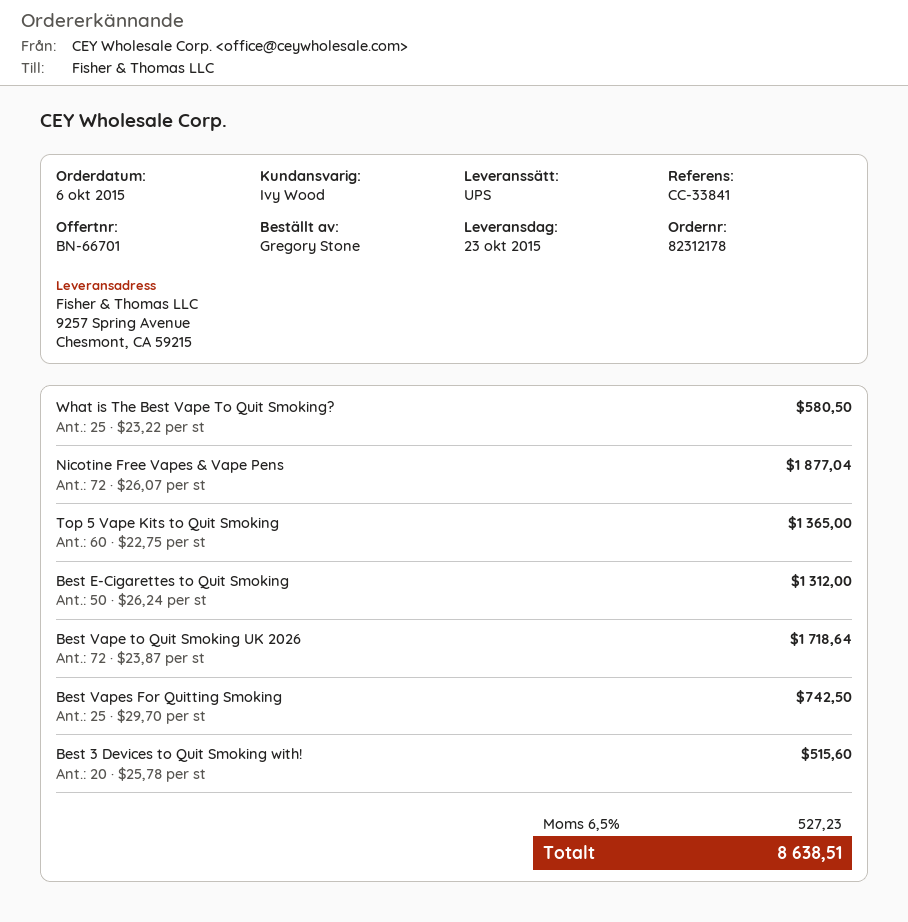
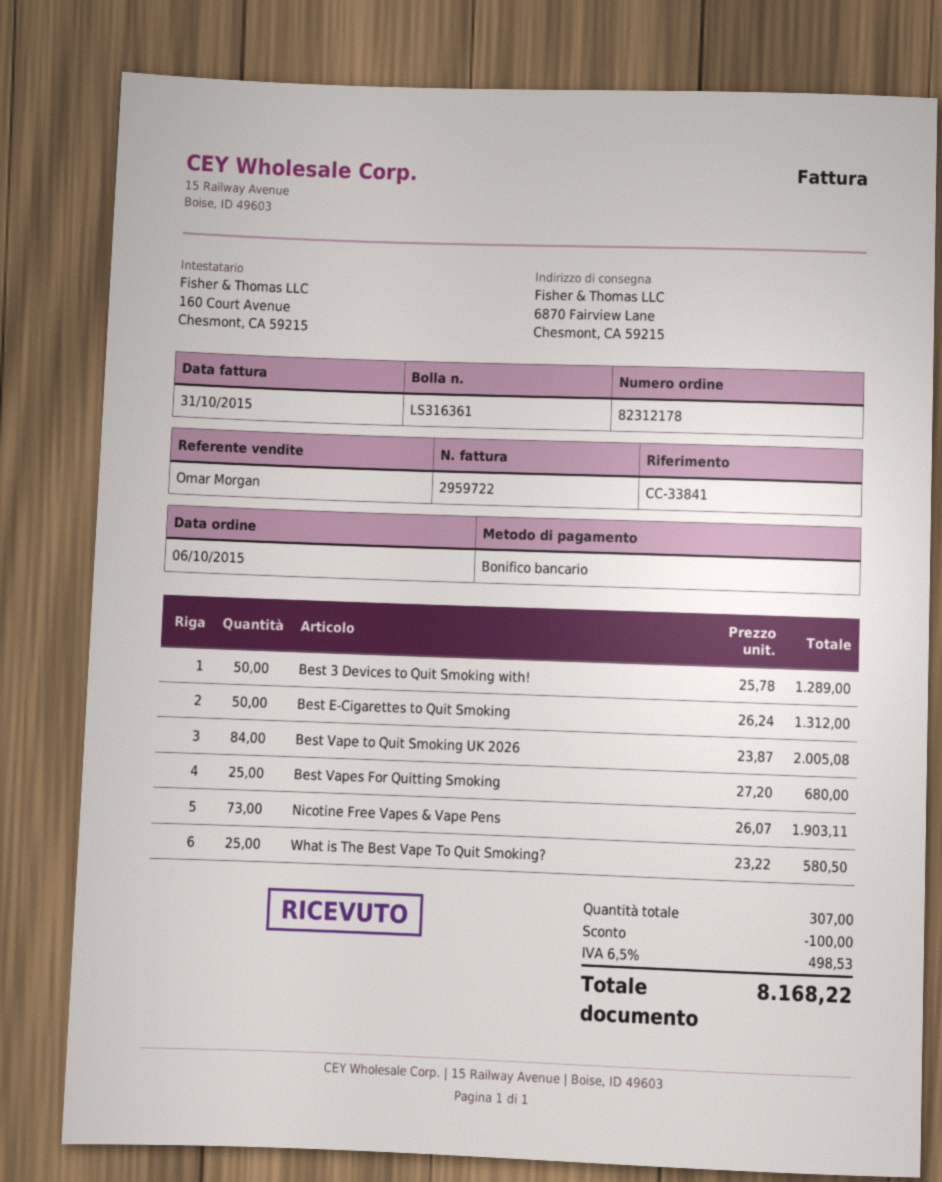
sales rep: Ivy Wood -> Omar Morgan
ship to: 9257 Spring Avenue, Chesmont, CA 59215 -> 6870 Fairview Lane, Chesmont, CA 59215
Nicotine Free Vapes & Vape Pens: 72 x 26.07 = 1877.04 -> 73 x 26.07 = 1903.11
Top 5 Vape Kits to Quit Smoking: 60 x 22.75 = 1365.00 -> none
Best Vape to Quit Smoking UK 2026: 72 x 23.87 = 1718.64 -> 84 x 23.87 = 2005.08
Best Vapes For Quitting Smoking: 25 x 29.70 = 742.50 -> 25 x 27.20 = 680.00
Best 3 Devices to Quit Smoking with!: 20 x 25.78 = 515.60 -> 50 x 25.78 = 1289.00
discount: none -> 100.00
tax: 6.5% = 527.23 -> 6.5% = 498.53
total: 8638.51 -> 8168.22

